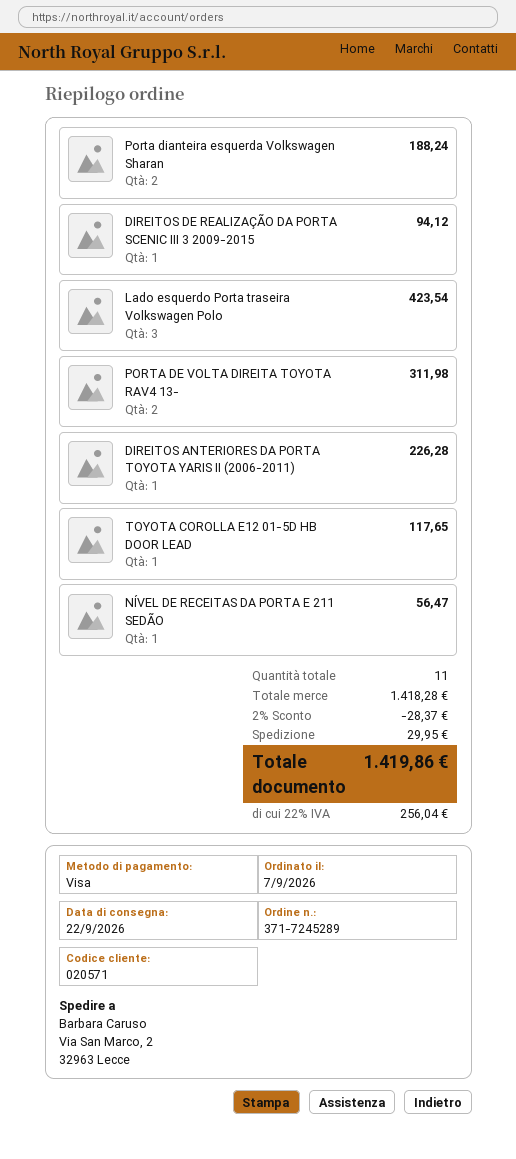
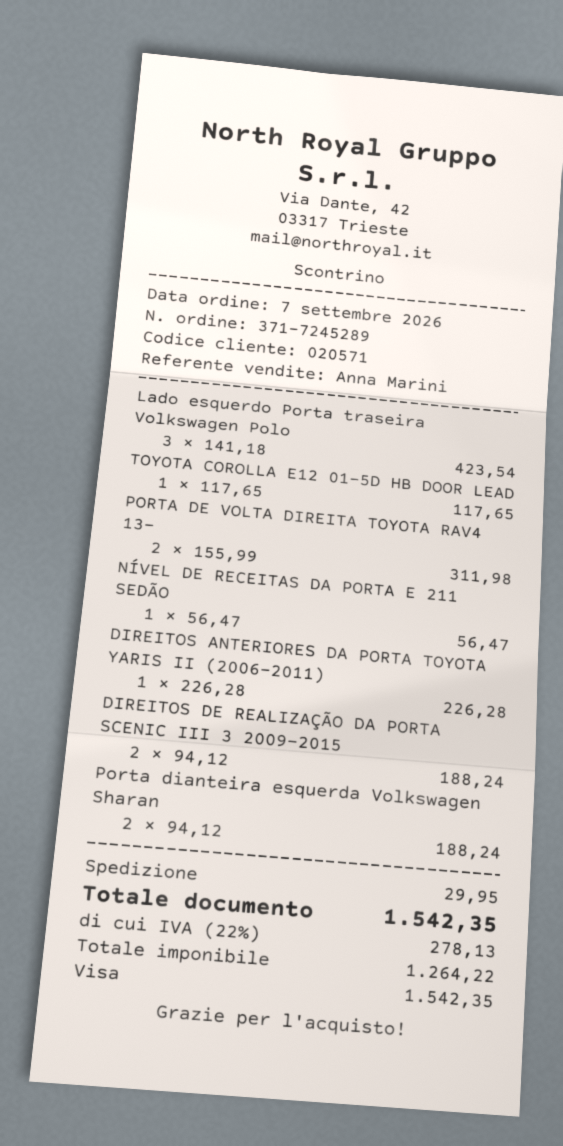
DIREITOS DE REALIZAÇÃO DA PORTA SCENIC III 3 2009-2015: 1 for 94.12 -> 2 for 188.24
discount: 2% = 28.37 -> none
tax: 22% = 256.04 -> 22% = 278.13
total: 1419.86 -> 1542.35

